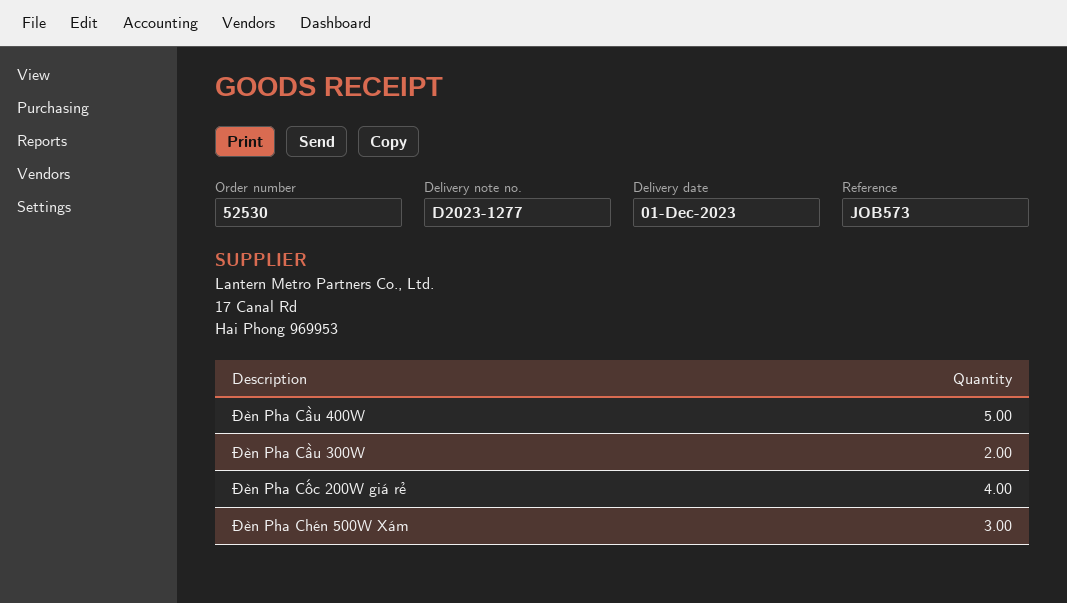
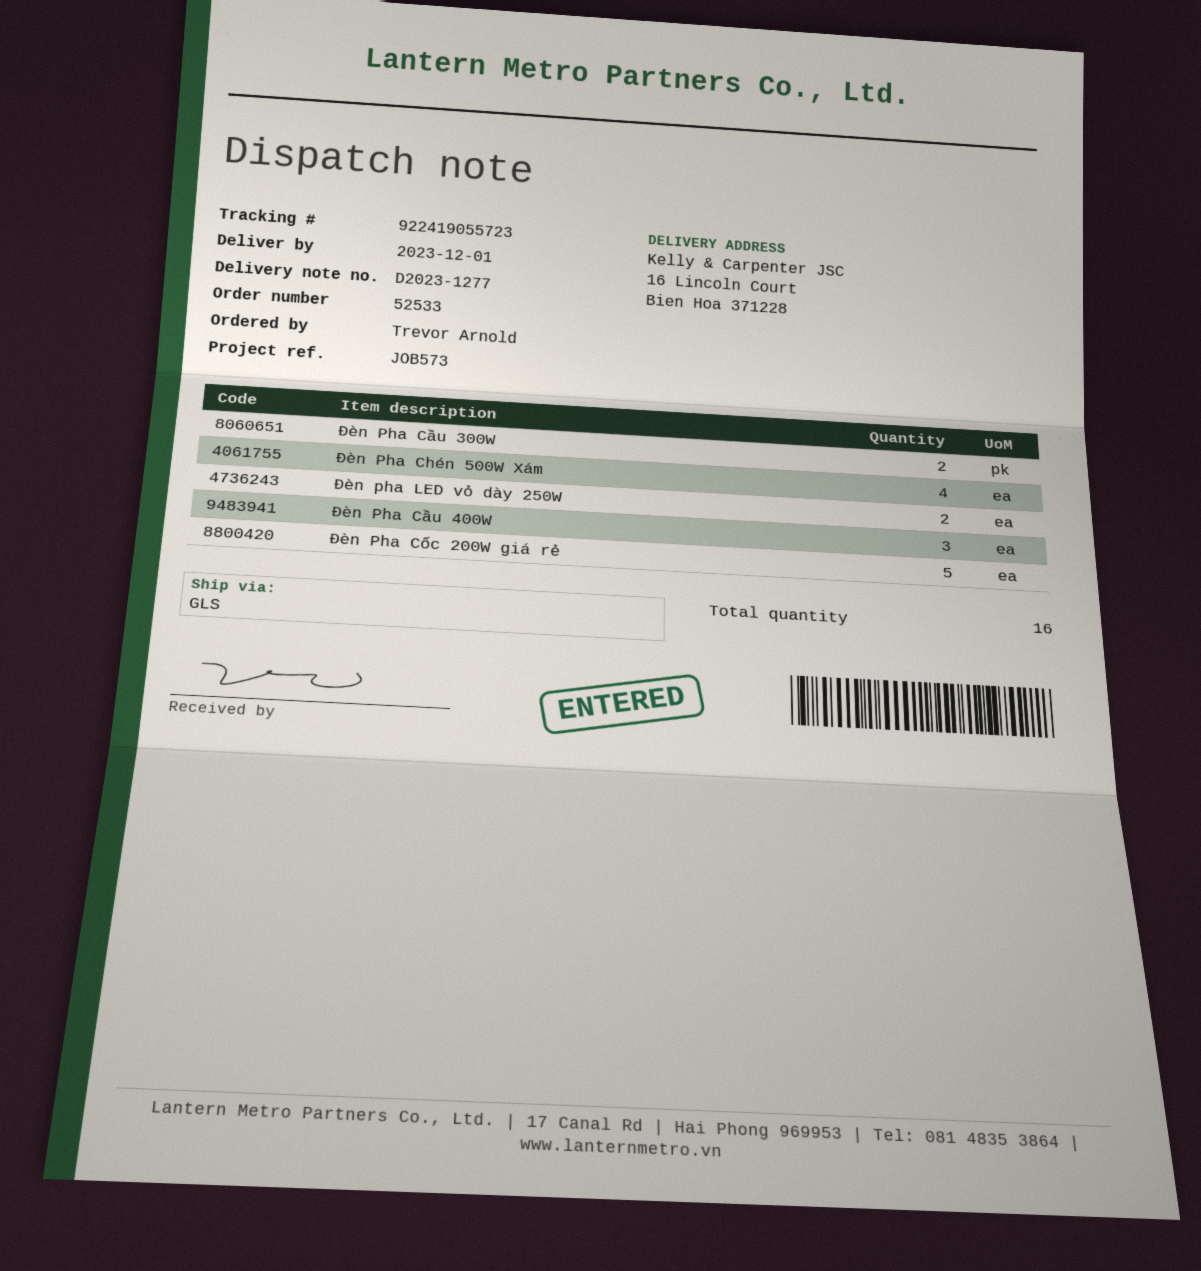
order number: 52530 -> 52533
Đèn Pha Cầu 400W: 5 -> 3
Đèn Pha Cốc 200W giá rẻ: 4 -> 5
Đèn Pha Chén 500W Xám: 3 -> 4
Đèn pha LED vỏ dày 250W: none -> 2

